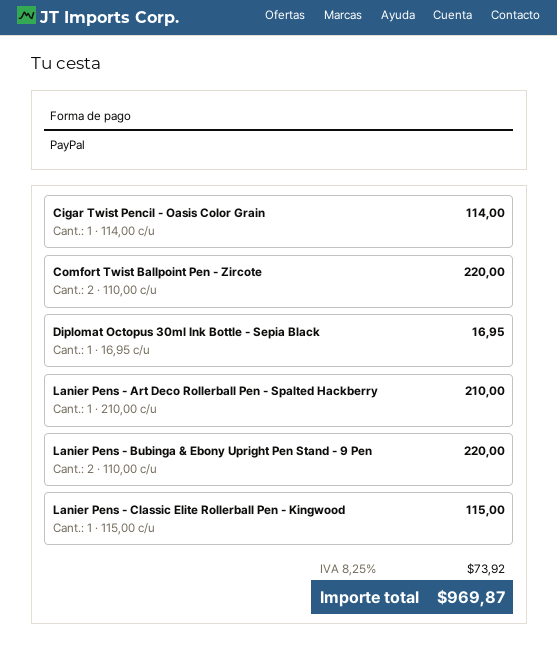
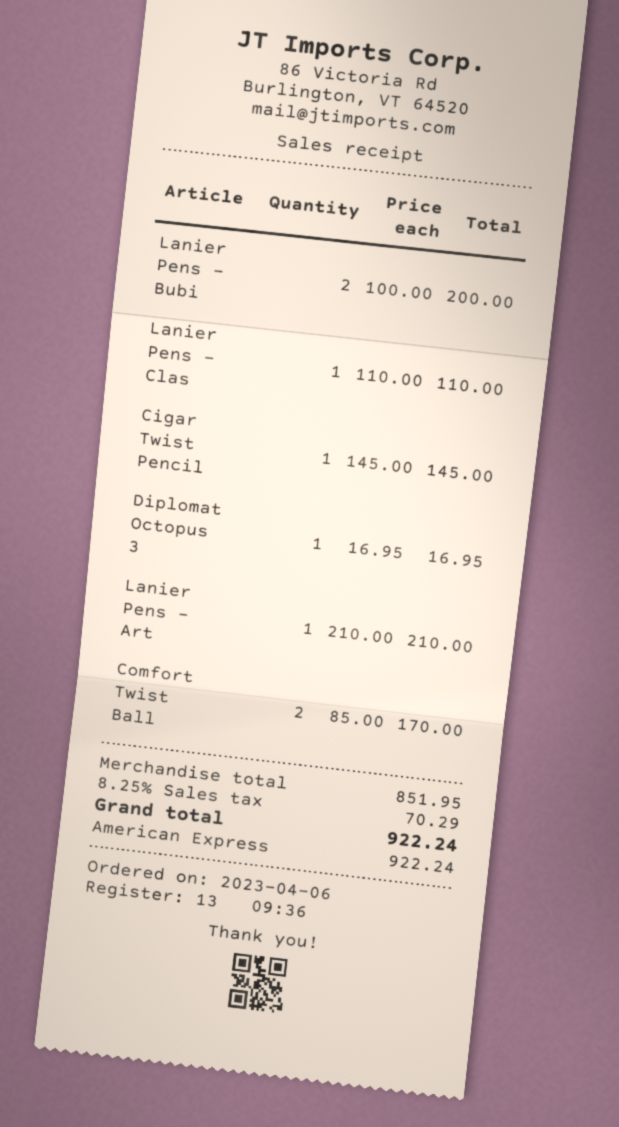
payment method: PayPal -> American Express
Cigar Twist Pencil - Oasis Color Grain: 1 x 114.00 = 114.00 -> 1 x 145.00 = 145.00
Comfort Twist Ballpoint Pen - Zircote: 2 x 110.00 = 220.00 -> 2 x 85.00 = 170.00
Lanier Pens - Bubinga & Ebony Upright Pen Stand - 9 Pen: 2 x 110.00 = 220.00 -> 2 x 100.00 = 200.00
Lanier Pens - Classic Elite Rollerball Pen - Kingwood: 1 x 115.00 = 115.00 -> 1 x 110.00 = 110.00
tax: 8.25% = 73.92 -> 8.25% = 70.29
total: 969.87 -> 922.24

